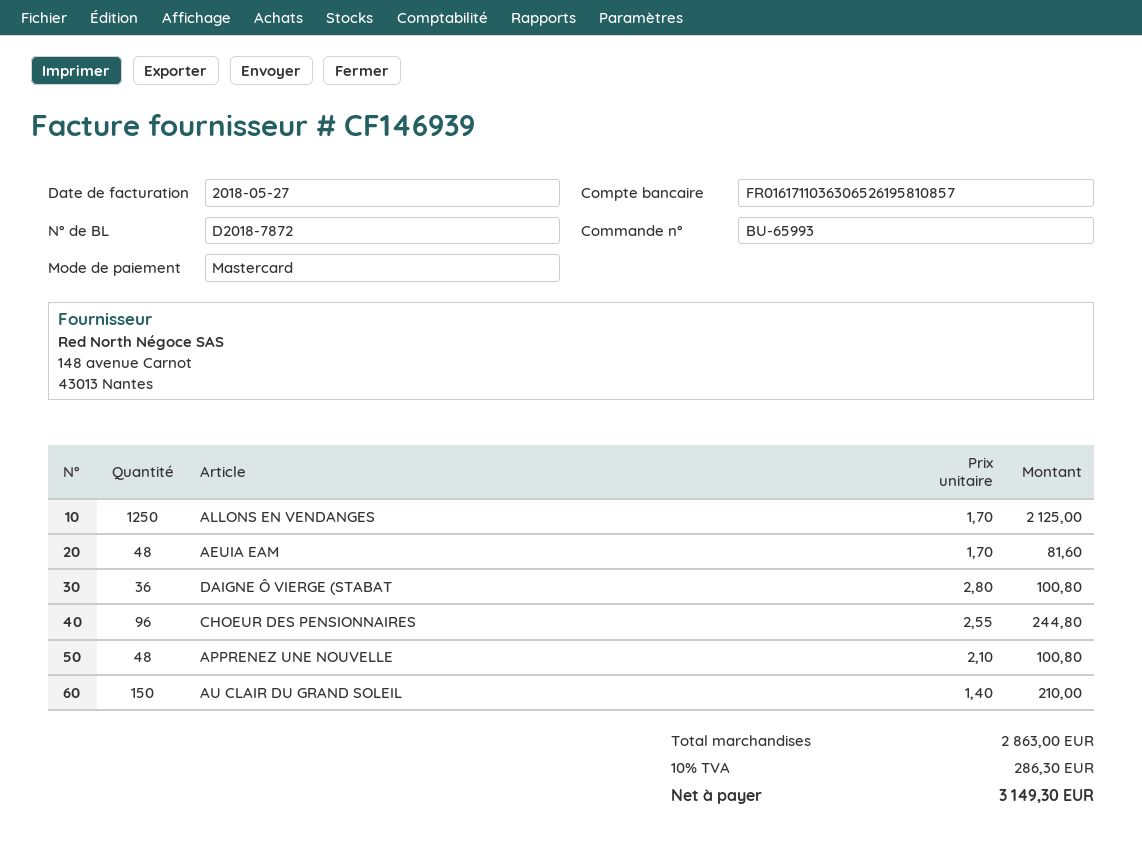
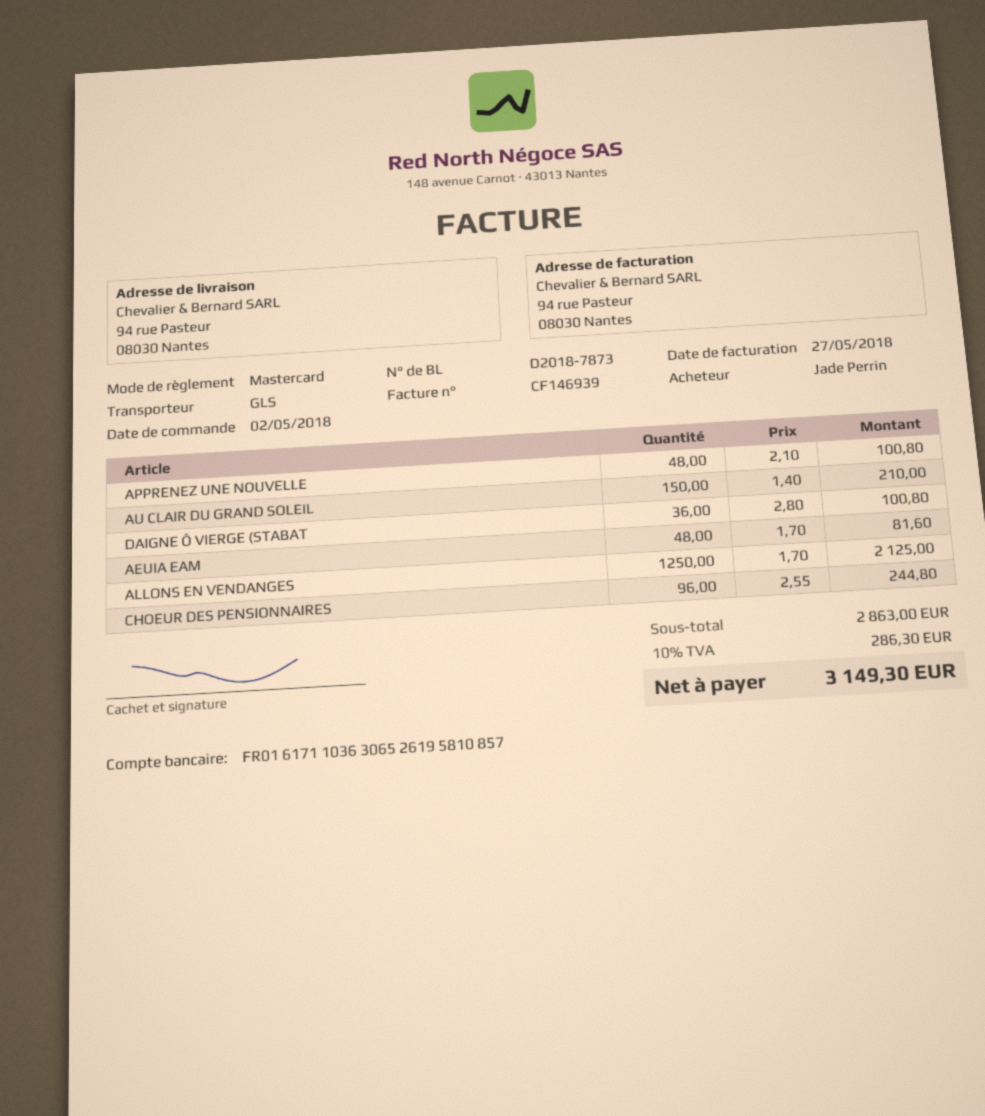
delivery note number: D2018-7872 -> D2018-7873

